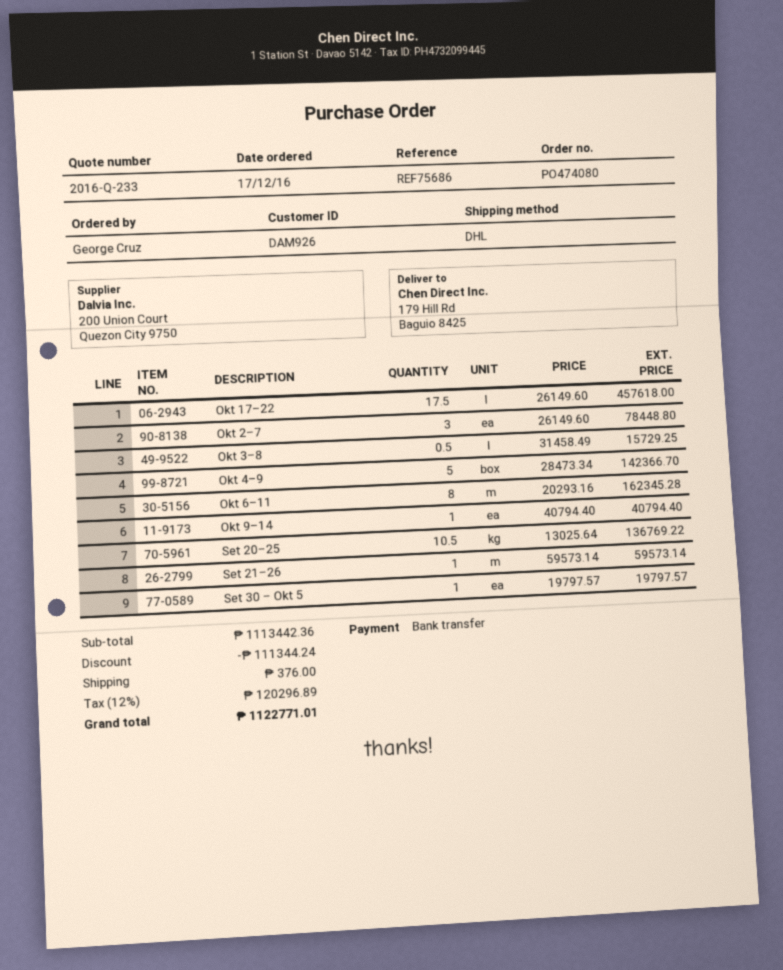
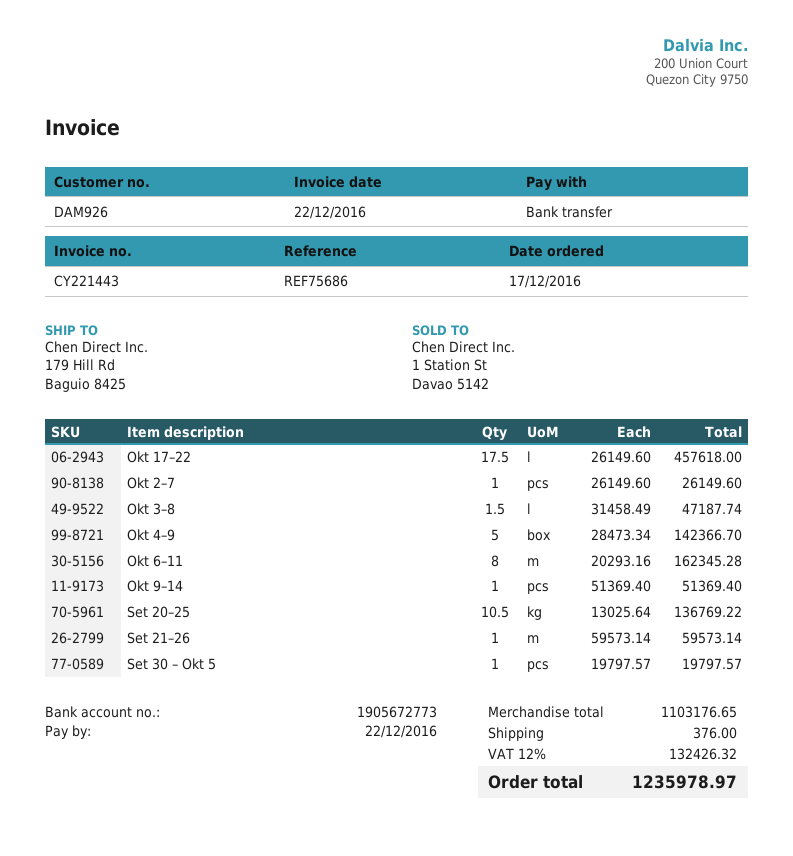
Okt 2–7: 3 x 26149.60 = 78448.80 -> 1 x 26149.60 = 26149.60
Okt 3–8: 0.5 x 31458.49 = 15729.25 -> 1.5 x 31458.49 = 47187.74
Okt 9–14: 1 x 40794.40 = 40794.40 -> 1 x 51369.40 = 51369.40
subtotal: 1113442.36 -> 1103176.65
discount: 111344.24 -> none
tax: 12% = 120296.89 -> 12% = 132426.32
total: 1122771.01 -> 1235978.97

